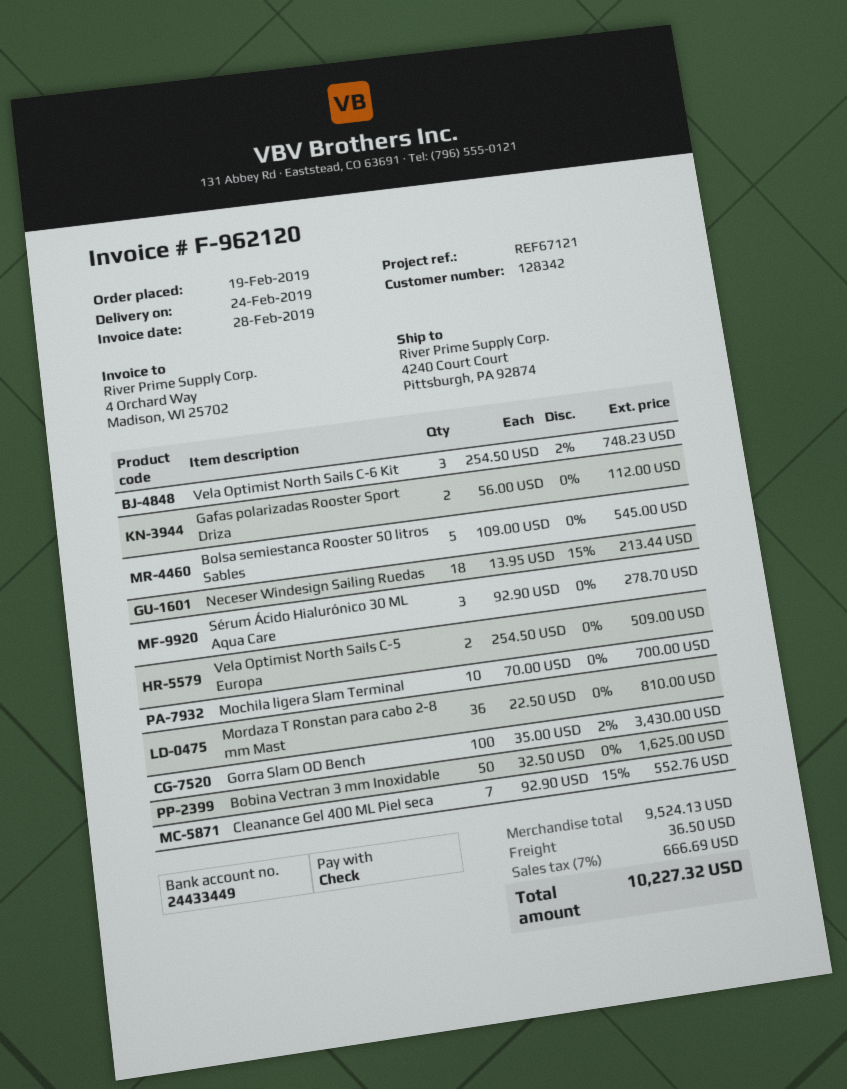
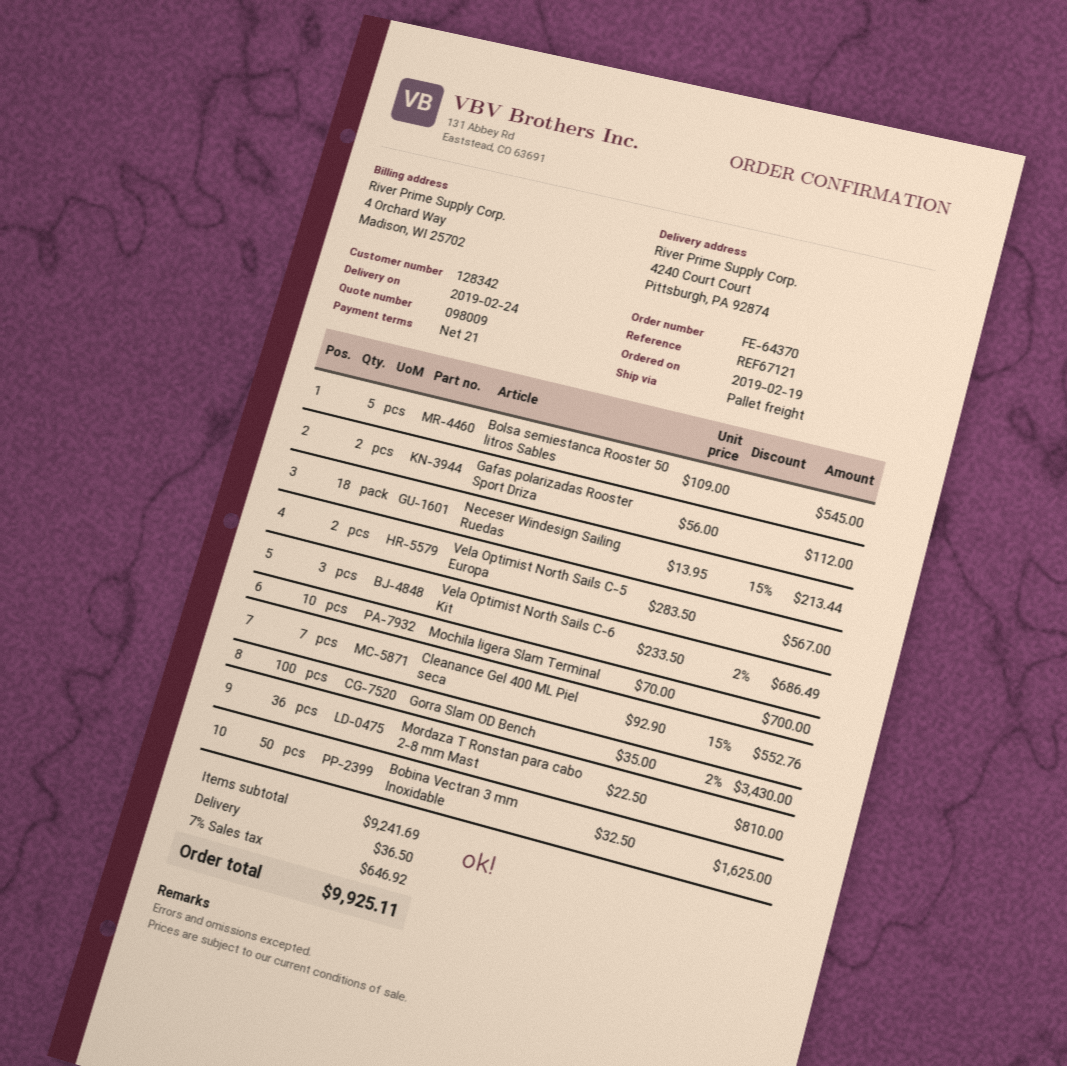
Vela Optimist North Sails C-6 Kit: 3 x 254.50 - 2% = 748.23 -> 3 x 233.50 - 2% = 686.49
Sérum Ácido Hialurónico 30 ML Aqua Care: 3 x 92.90 = 278.70 -> none
Vela Optimist North Sails C-5 Europa: 2 x 254.50 = 509.00 -> 2 x 283.50 = 567.00
subtotal: 9524.13 -> 9241.69
tax: 7% = 666.69 -> 7% = 646.92
total: 10227.32 -> 9925.11

